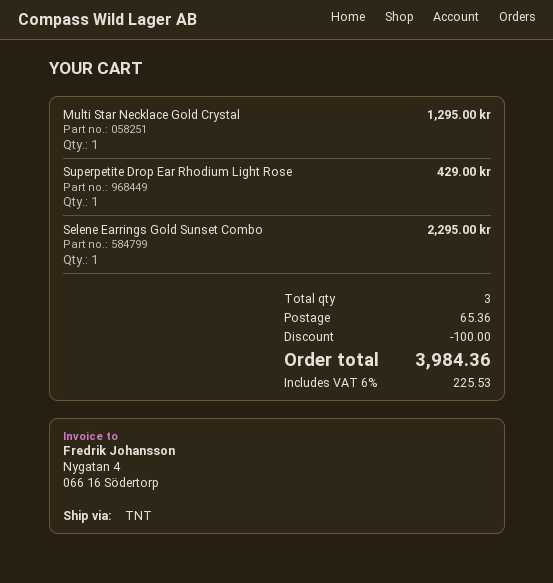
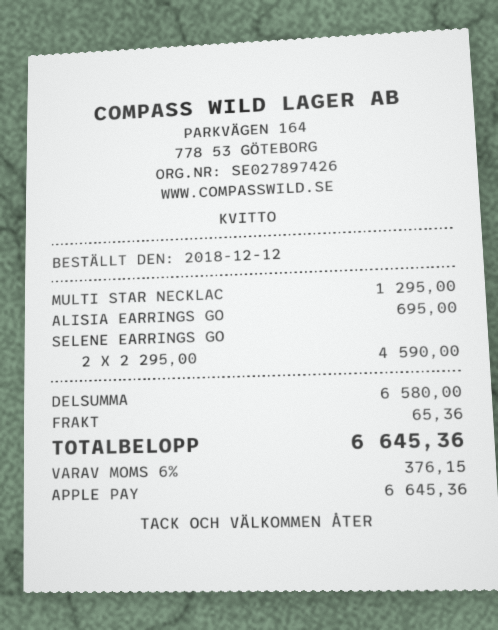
Superpetite Drop Ear Rhodium Light Rose: 1 for 429.00 -> none
Selene Earrings Gold Sunset Combo: 1 for 2295.00 -> 2 for 4590.00
ALISIA EARRINGS GO: none -> 1 for 695.00
discount: 100.00 -> none
tax: 6% = 225.53 -> 6% = 376.15
total: 3984.36 -> 6645.36

